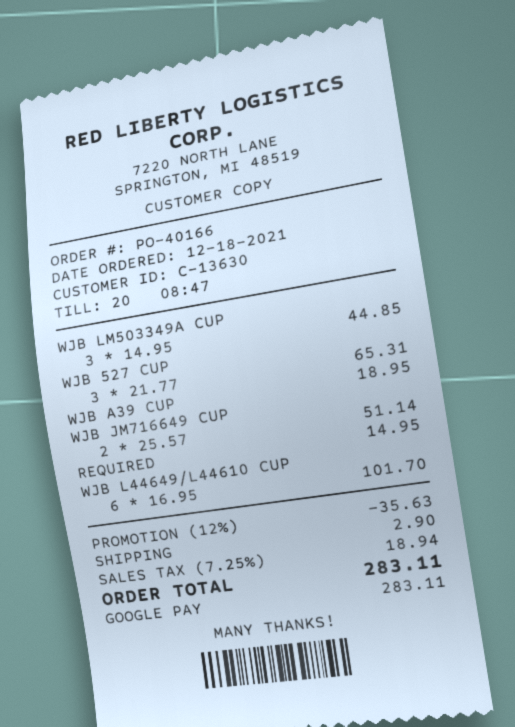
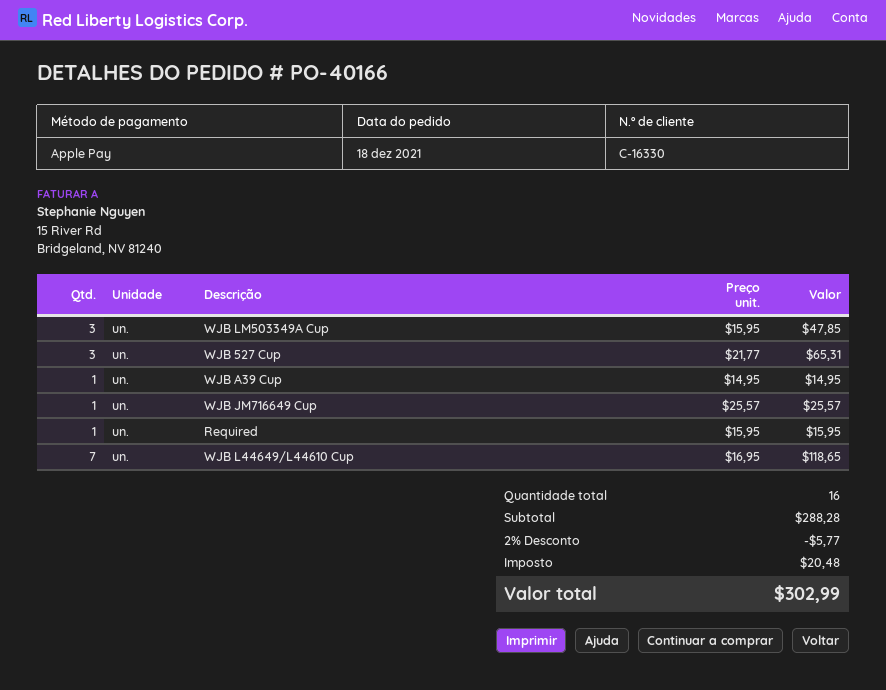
customer number: C-13630 -> C-16330
payment method: Google Pay -> Apple Pay
WJB LM503349A CUP: 3 x 14.95 = 44.85 -> 3 x 15.95 = 47.85
WJB A39 CUP: 1 x 18.95 = 18.95 -> 1 x 14.95 = 14.95
WJB JM716649 CUP: 2 x 25.57 = 51.14 -> 1 x 25.57 = 25.57
REQUIRED: 1 x 14.95 = 14.95 -> 1 x 15.95 = 15.95
WJB L44649/L44610 CUP: 6 x 16.95 = 101.70 -> 7 x 16.95 = 118.65
discount: 12% = 35.63 -> 2% = 5.77
shipping: 2.90 -> none
tax: 18.94 -> 20.48
total: 283.11 -> 302.99

